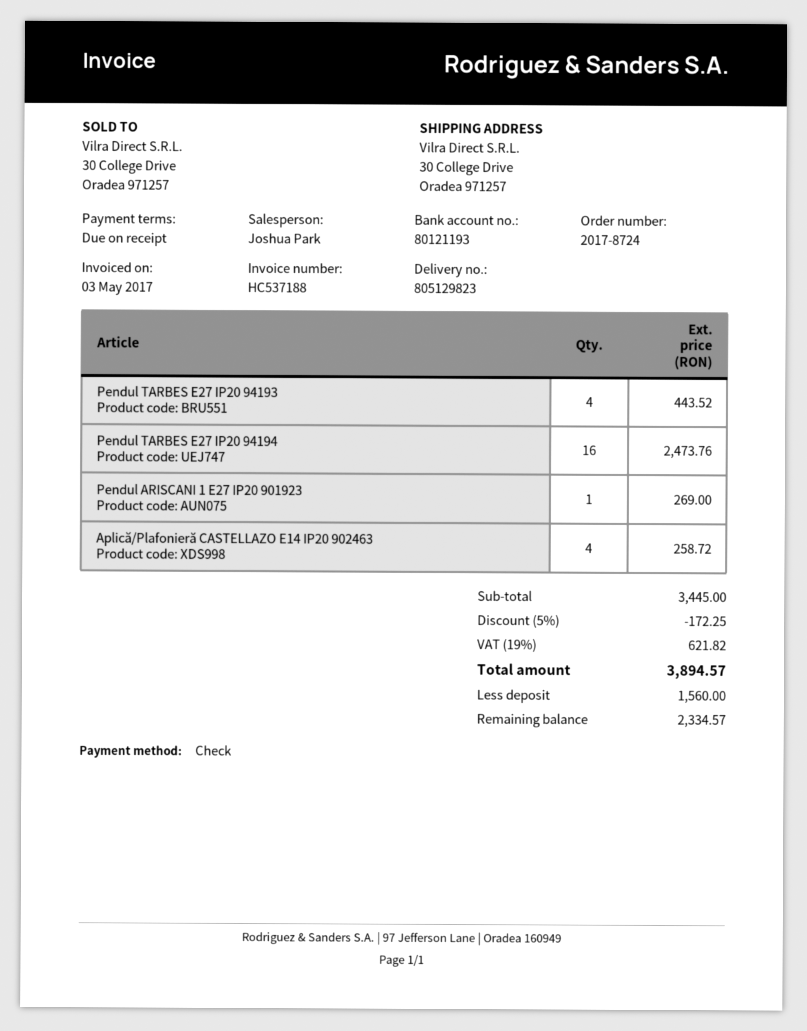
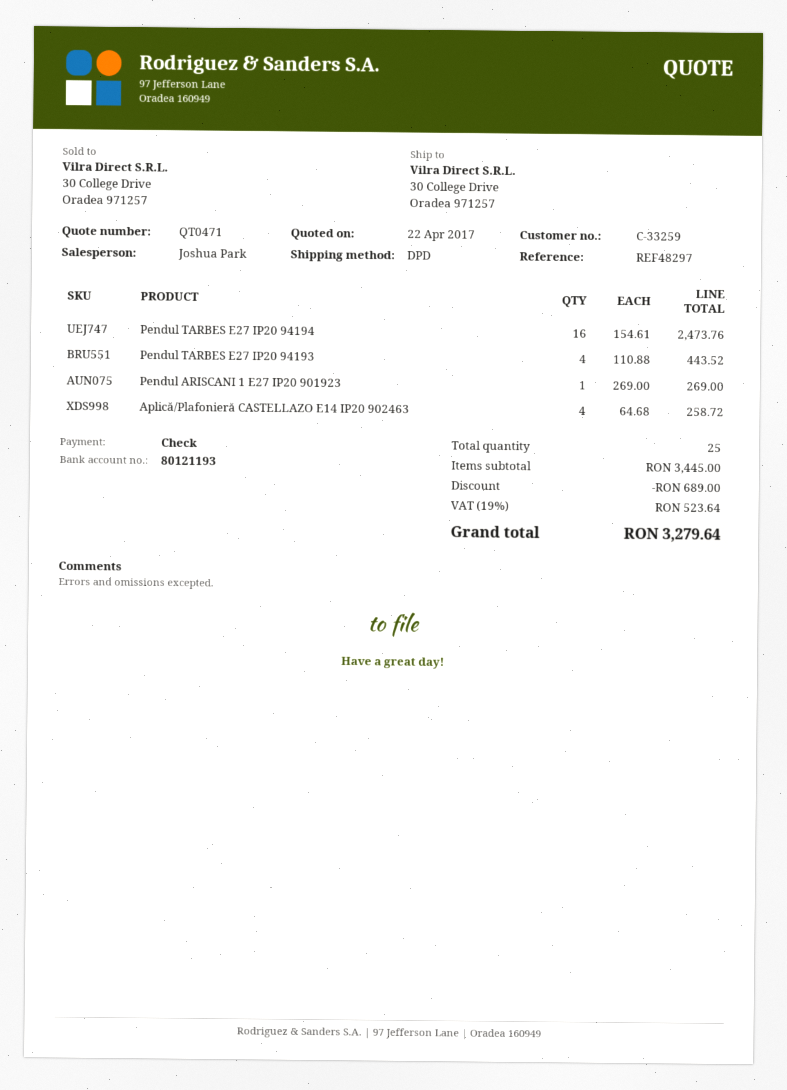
discount: 172.25 -> 689.00
tax: 19% = 621.82 -> 19% = 523.64
total: 3894.57 -> 3279.64

